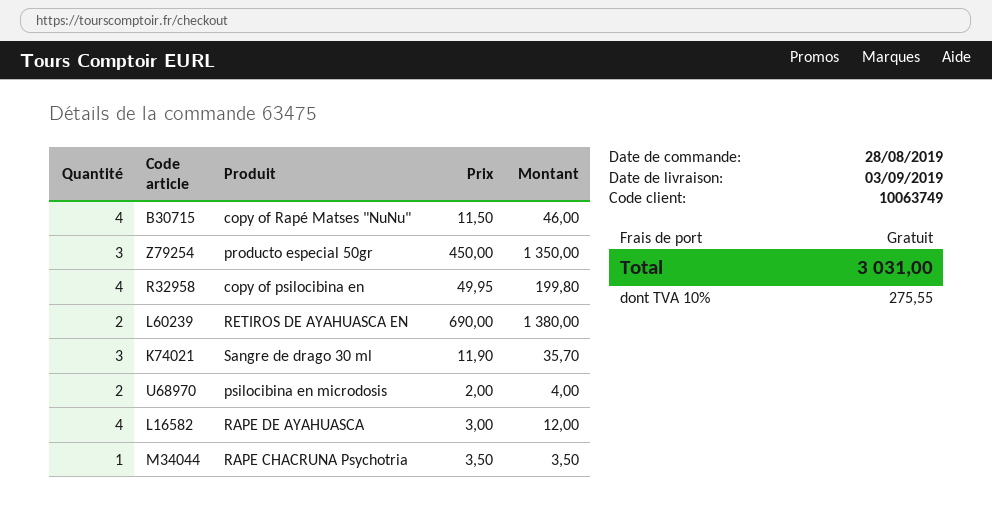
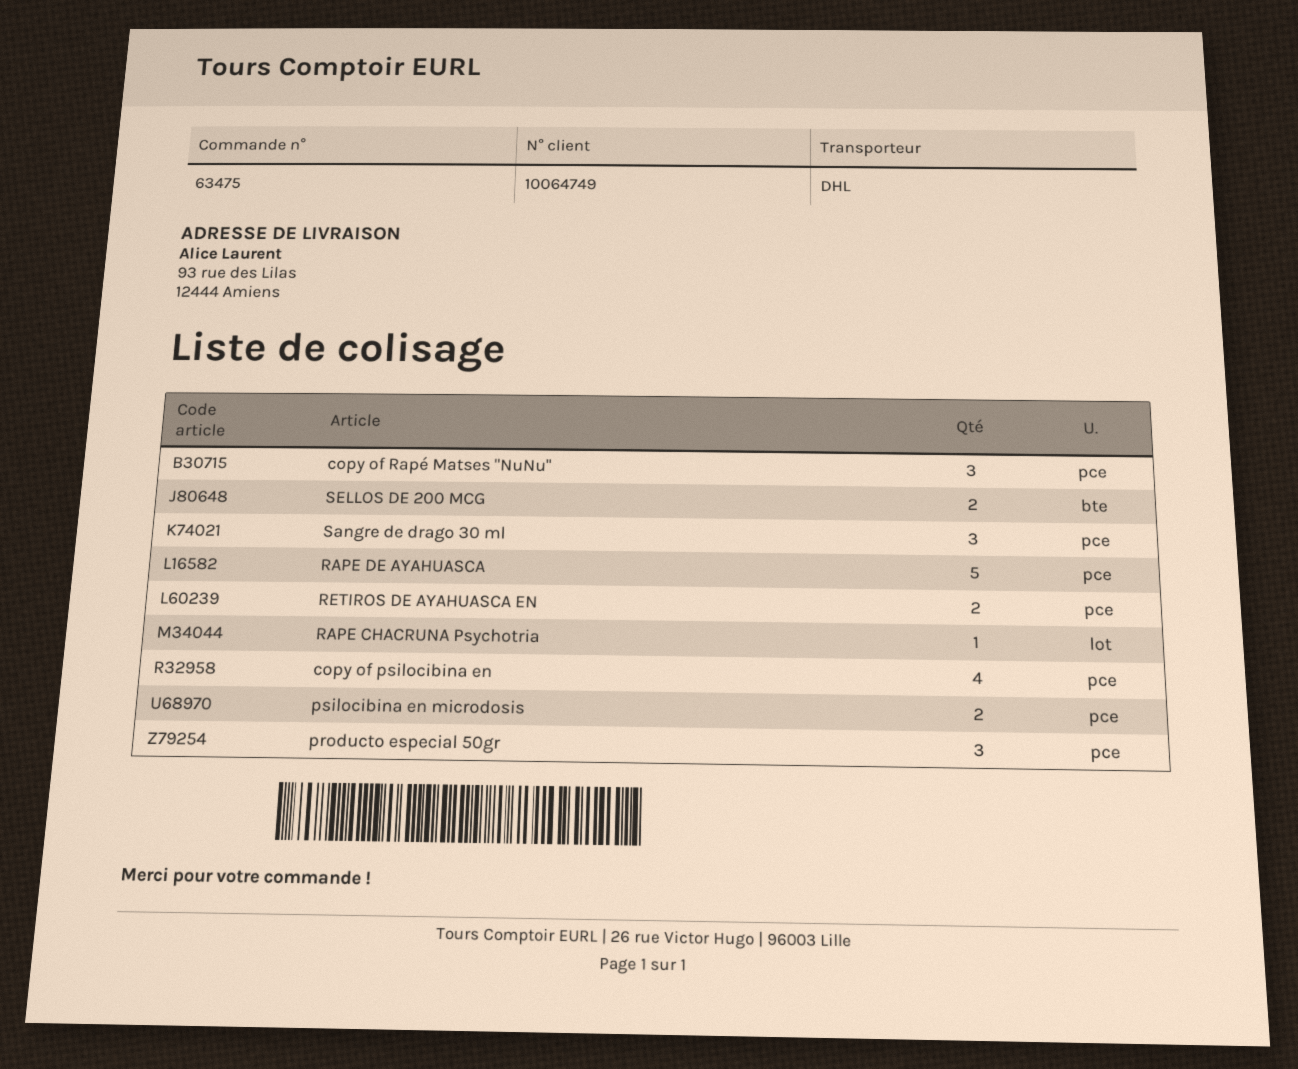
customer number: 10063749 -> 10064749
copy of Rapé Matses "NuNu": 4 -> 3
RAPE DE AYAHUASCA: 4 -> 5
SELLOS DE 200 MCG: none -> 2

